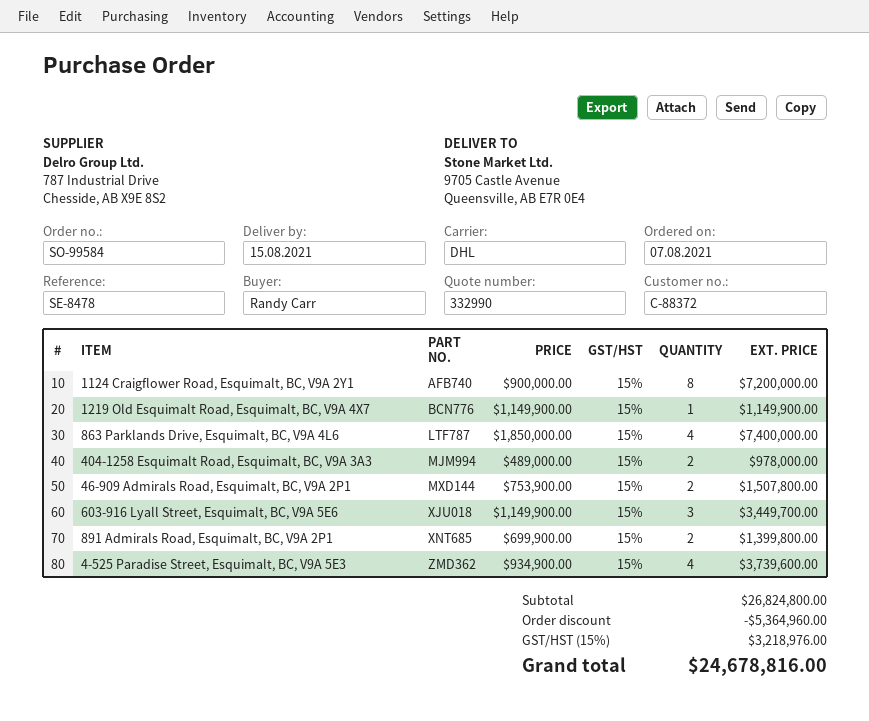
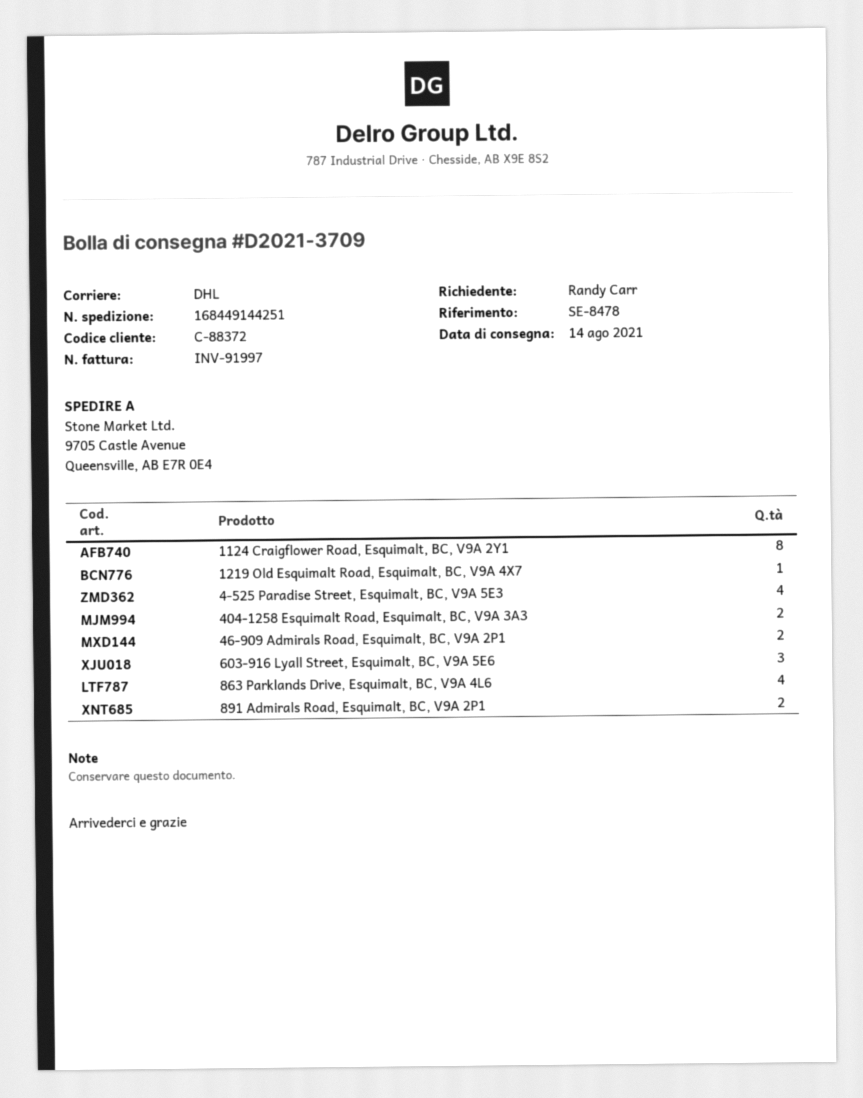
delivery date: 2021-08-15 -> 2021-08-14

